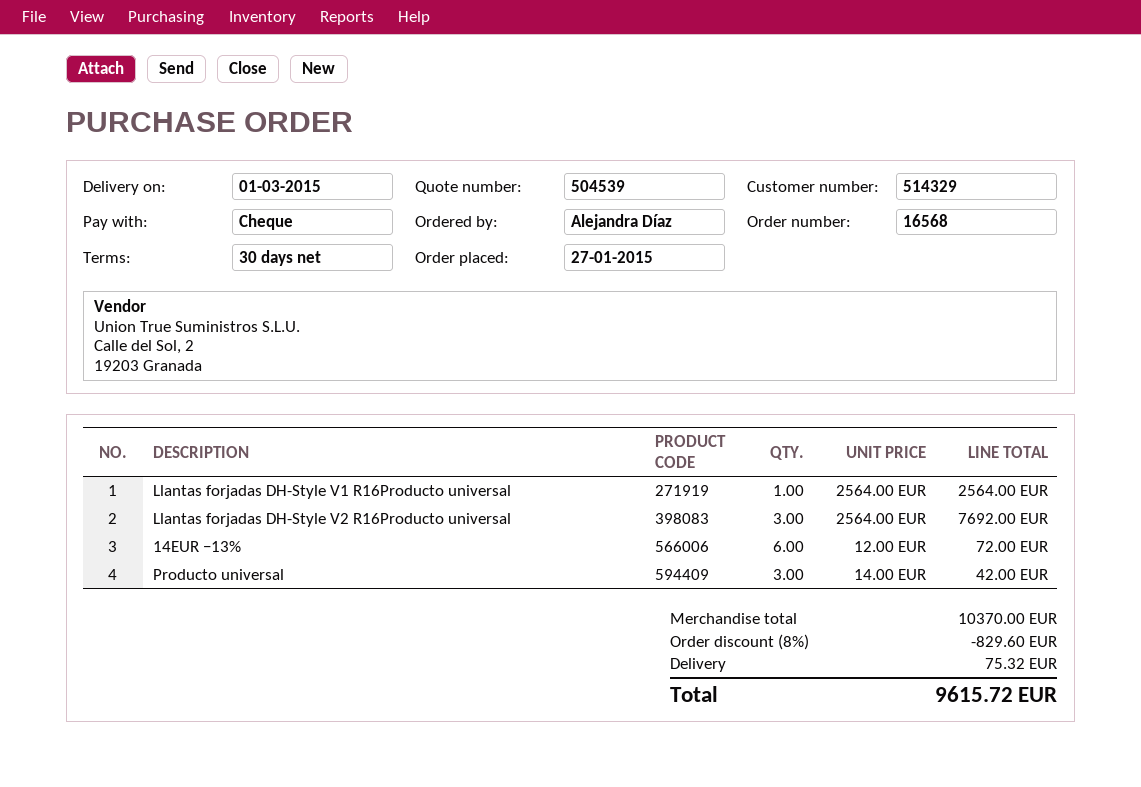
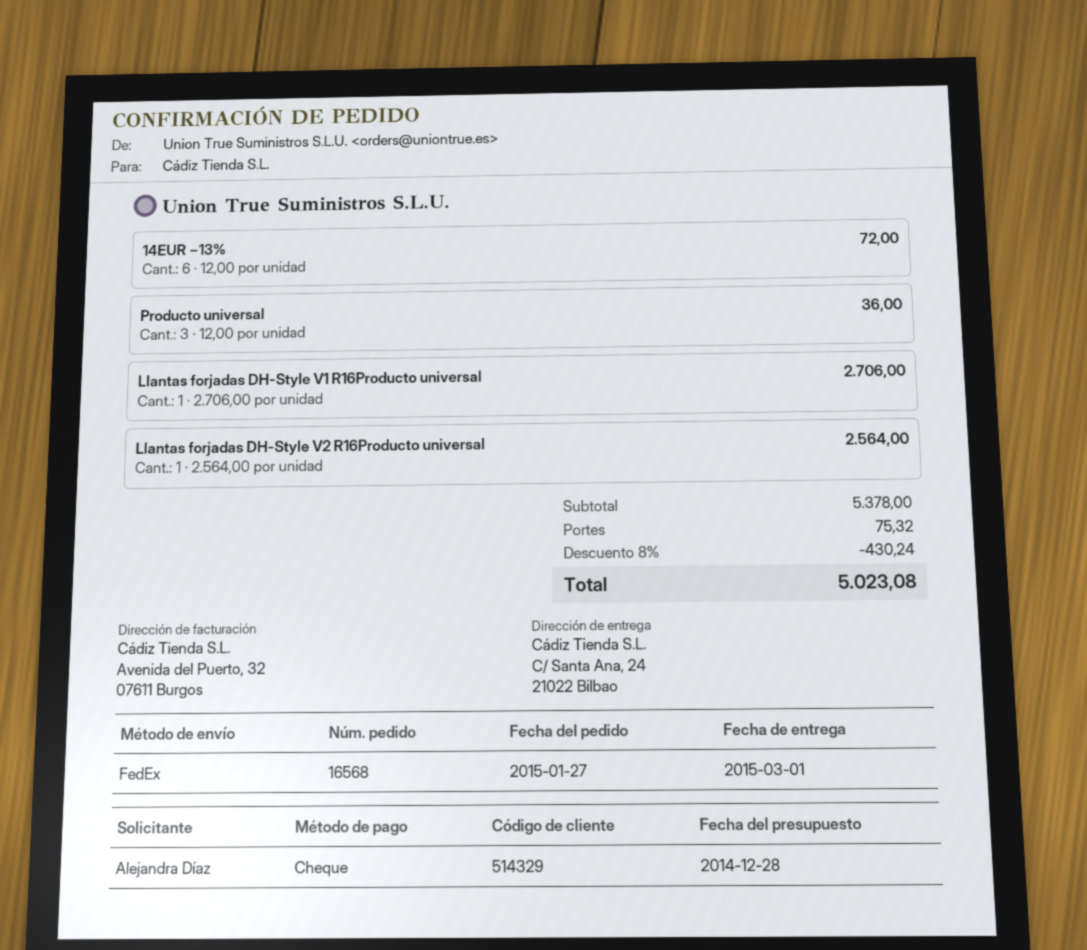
Llantas forjadas DH-Style V1 R16Producto universal: 1 x 2564.00 = 2564.00 -> 1 x 2706.00 = 2706.00
Llantas forjadas DH-Style V2 R16Producto universal: 3 x 2564.00 = 7692.00 -> 1 x 2564.00 = 2564.00
Producto universal: 3 x 14.00 = 42.00 -> 3 x 12.00 = 36.00
subtotal: 10370.00 -> 5378.00
discount: 8% = 829.60 -> 8% = 430.24
total: 9615.72 -> 5023.08

